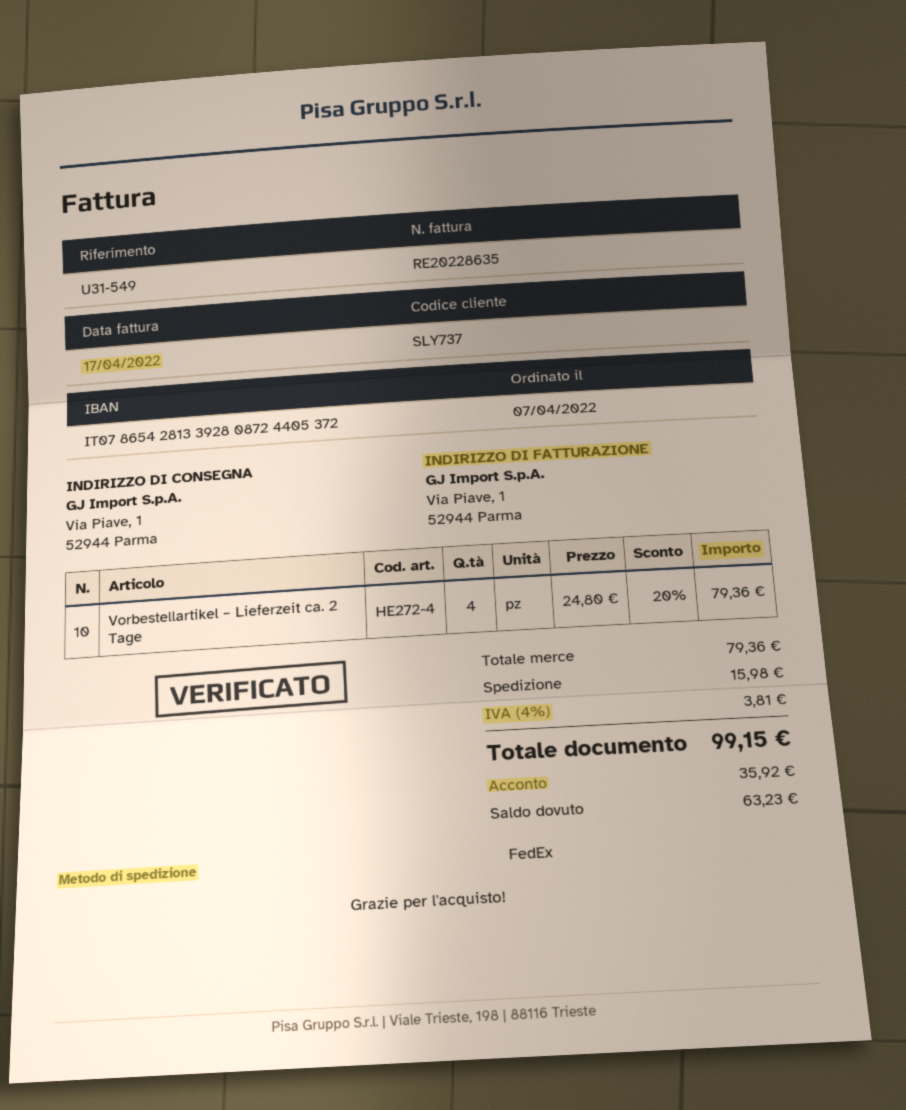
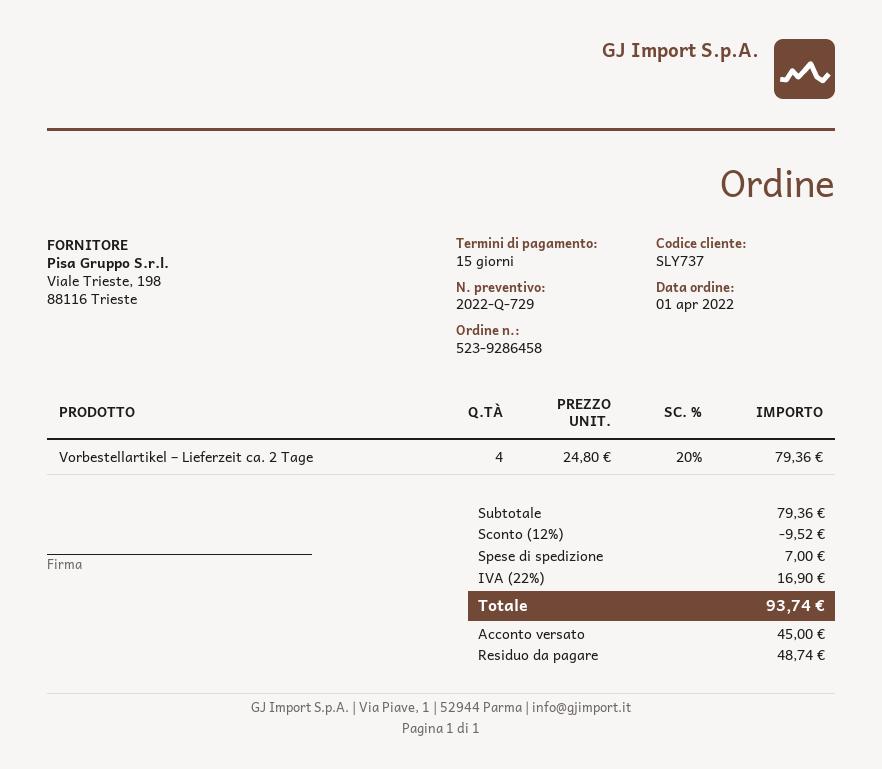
order date: 2022-04-07 -> 2022-04-01
discount: none -> 12% = 9.52
shipping: 15.98 -> 7.00
tax: 4% = 3.81 -> 22% = 16.90
total: 99.15 -> 93.74
deposit: 35.92 -> 45.00
balance: 63.23 -> 48.74

